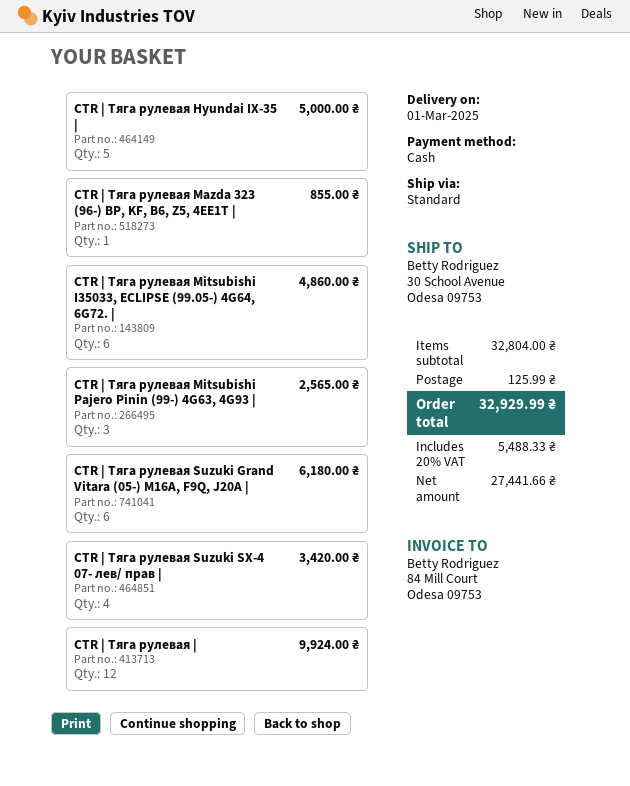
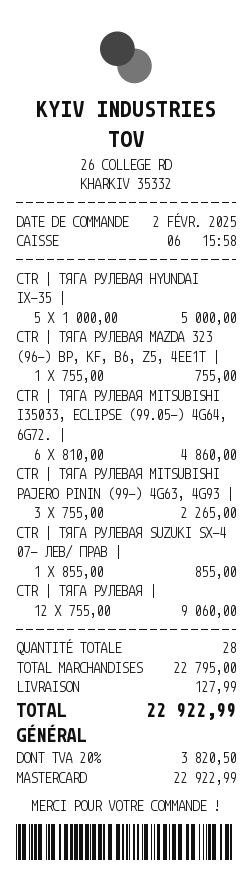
payment method: cash -> Mastercard
CTR | Тяга рулевая Mazda 323 (96-) BP, KF, B6, Z5, 4EE1T |: 1 for 855.00 -> 1 for 755.00
CTR | Тяга рулевая Mitsubishi Pajero Pinin (99-) 4G63, 4G93 |: 3 for 2565.00 -> 3 for 2265.00
CTR | Тяга рулевая Suzuki Grand Vitara (05-) M16A, F9Q, J20A |: 6 for 6180.00 -> none
CTR | Тяга рулевая Suzuki SX-4 07- лев/ прав |: 4 for 3420.00 -> 1 for 855.00
CTR | Тяга рулевая |: 12 for 9924.00 -> 12 for 9060.00
subtotal: 32804.00 -> 22795.00
shipping: 125.99 -> 127.99
tax: 20% = 5488.33 -> 20% = 3820.50
total: 32929.99 -> 22922.99

